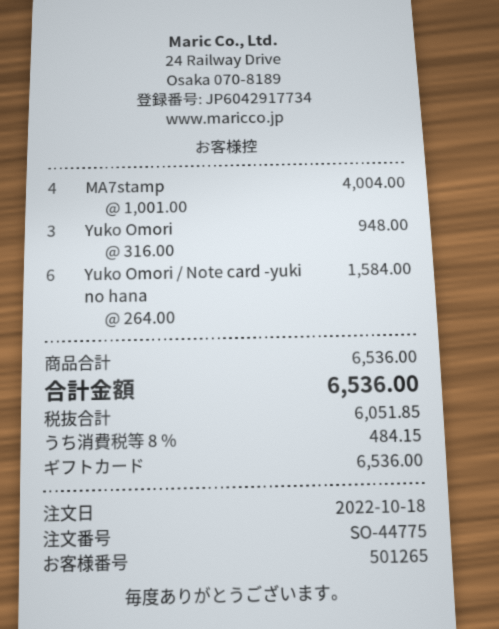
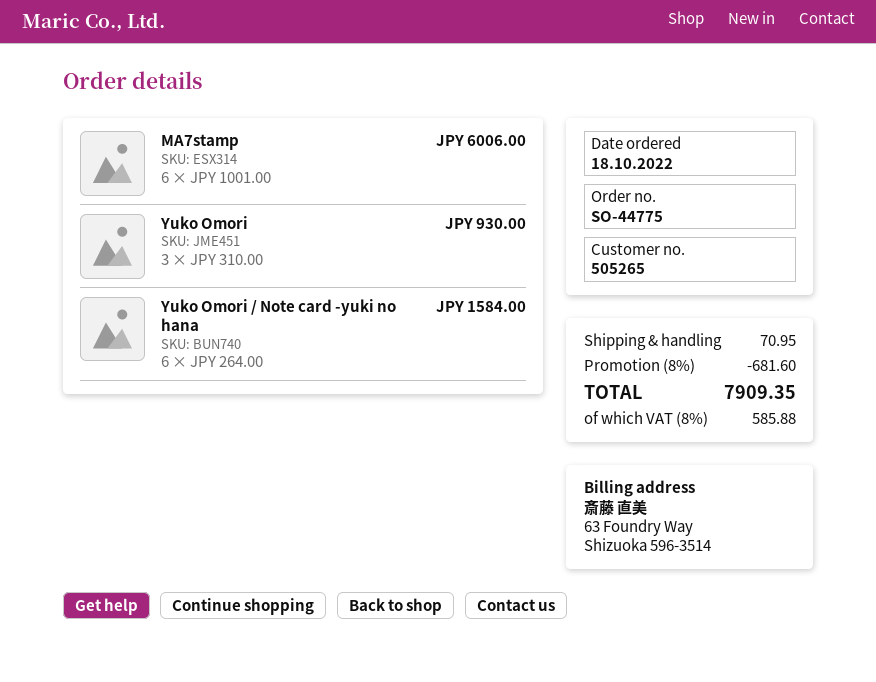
customer number: 501265 -> 505265
MA7stamp: 4 x 1001.00 = 4004.00 -> 6 x 1001.00 = 6006.00
Yuko Omori: 3 x 316.00 = 948.00 -> 3 x 310.00 = 930.00
discount: none -> 8% = 681.60
shipping: none -> 70.95
tax: 8% = 484.15 -> 8% = 585.88
total: 6536.00 -> 7909.35

